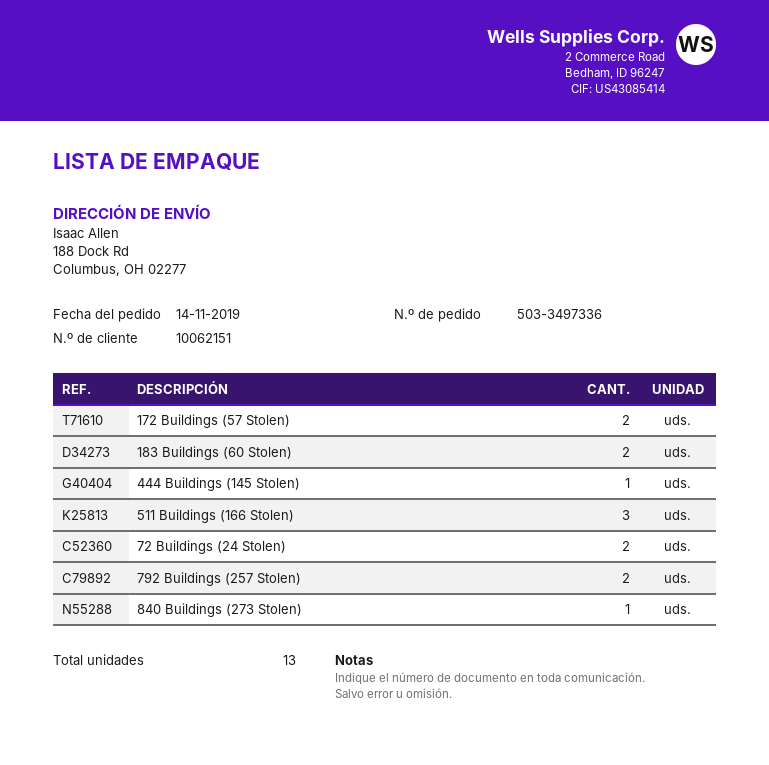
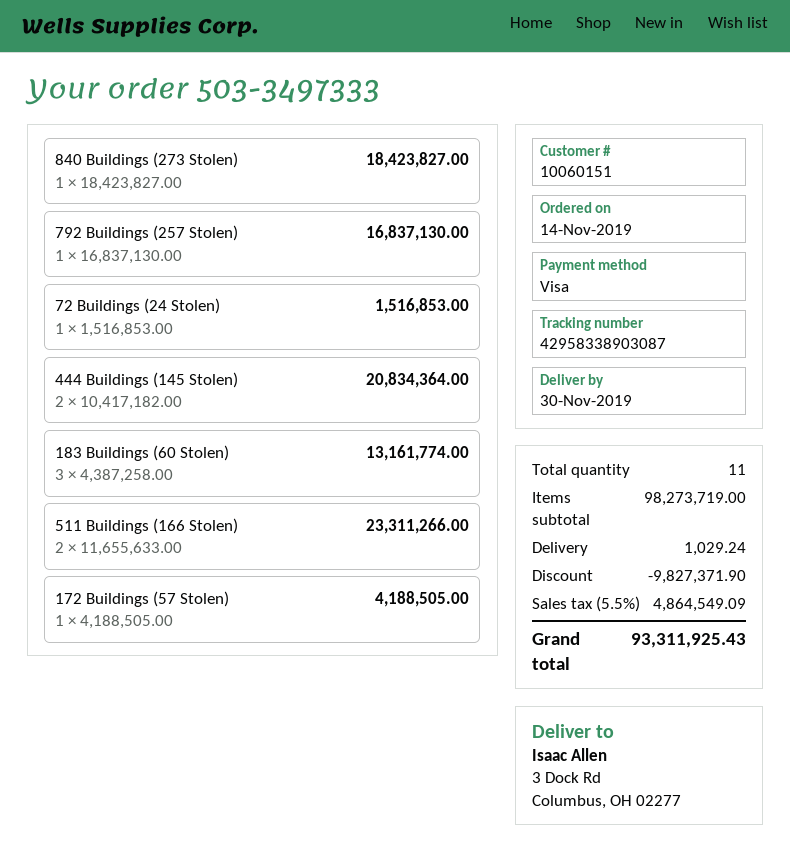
order number: 503-3497336 -> 503-3497333
customer number: 10062151 -> 10060151
ship to: 188 Dock Rd, Columbus, OH 02277 -> 3 Dock Rd, Columbus, OH 02277
172 Buildings (57 Stolen): 2 -> 1
183 Buildings (60 Stolen): 2 -> 3
444 Buildings (145 Stolen): 1 -> 2
511 Buildings (166 Stolen): 3 -> 2
72 Buildings (24 Stolen): 2 -> 1
792 Buildings (257 Stolen): 2 -> 1
total quantity: 13 -> 11

